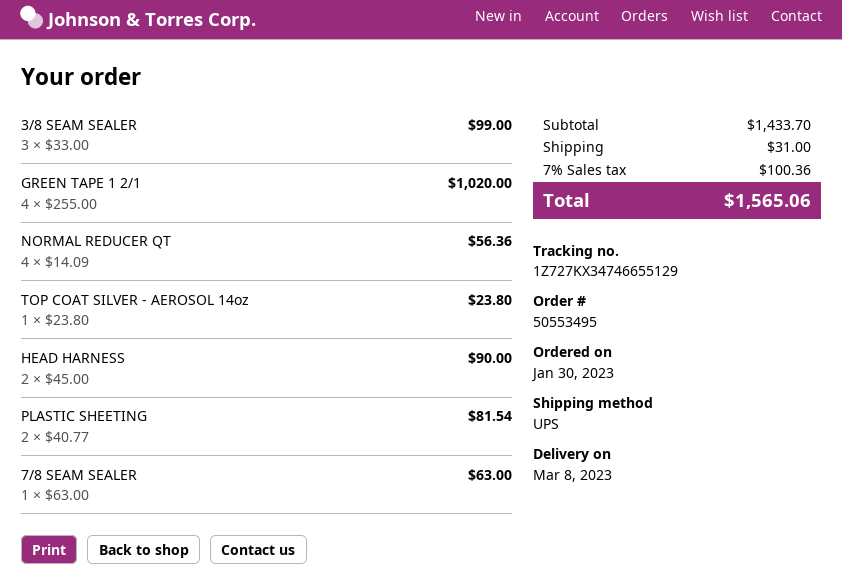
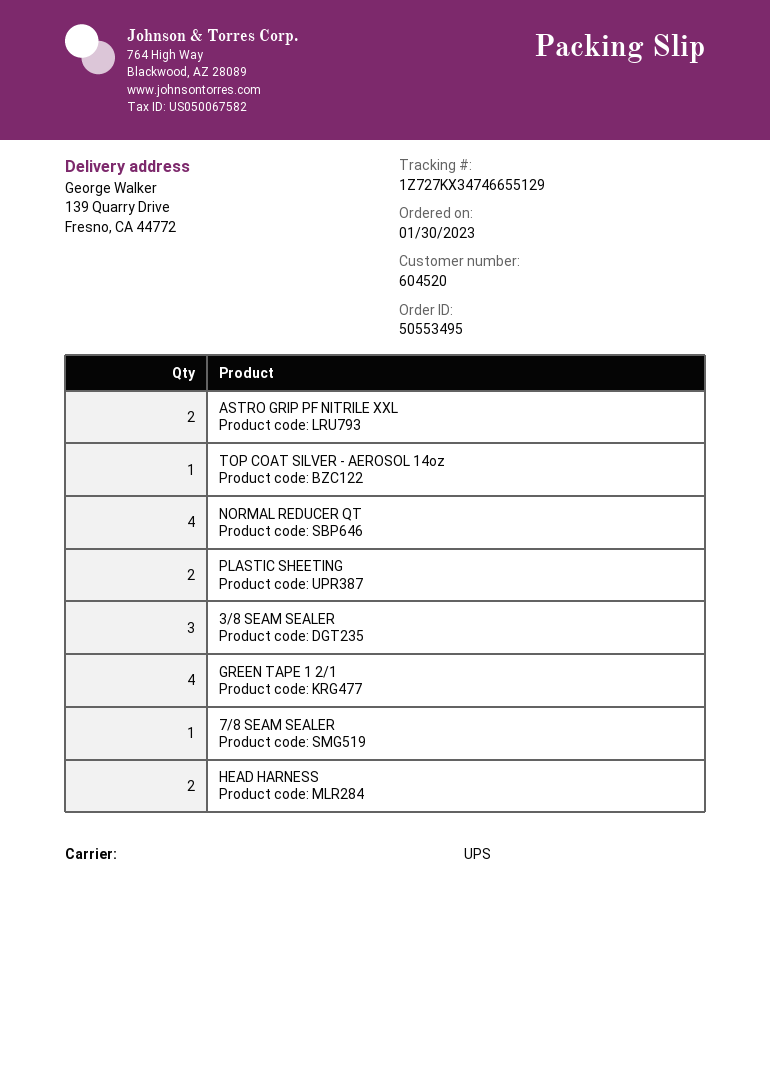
ASTRO GRIP PF NITRILE XXL: none -> 2

